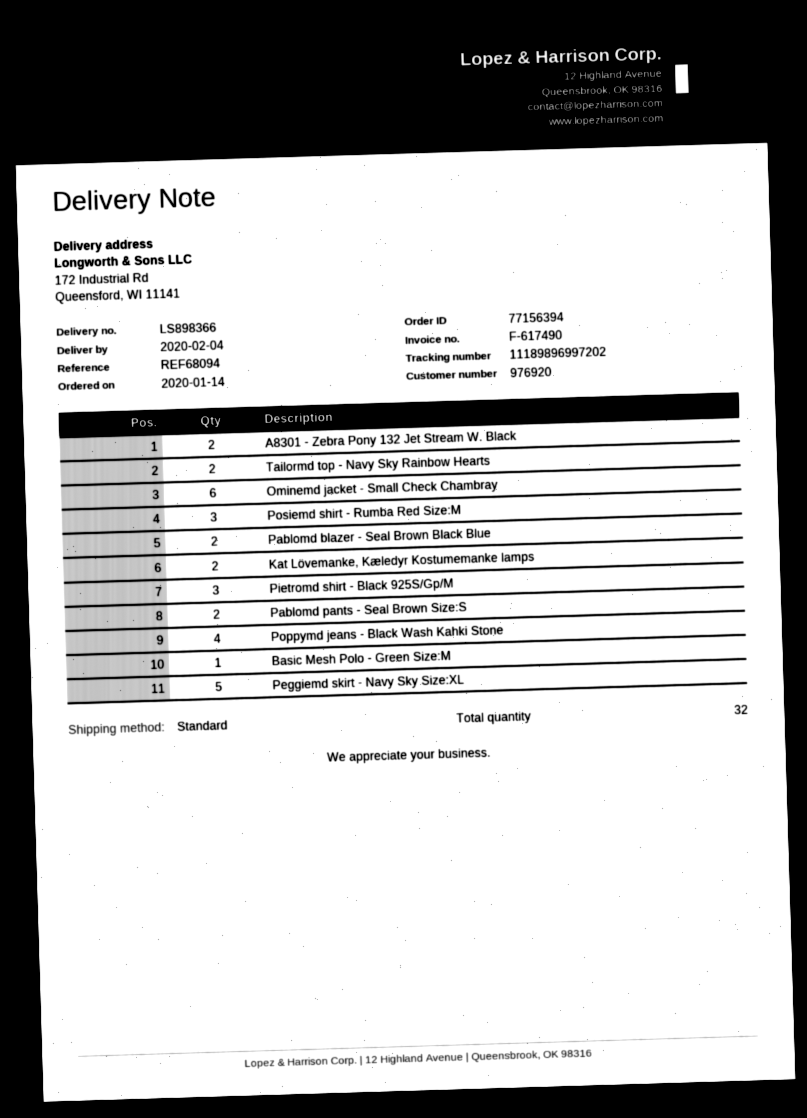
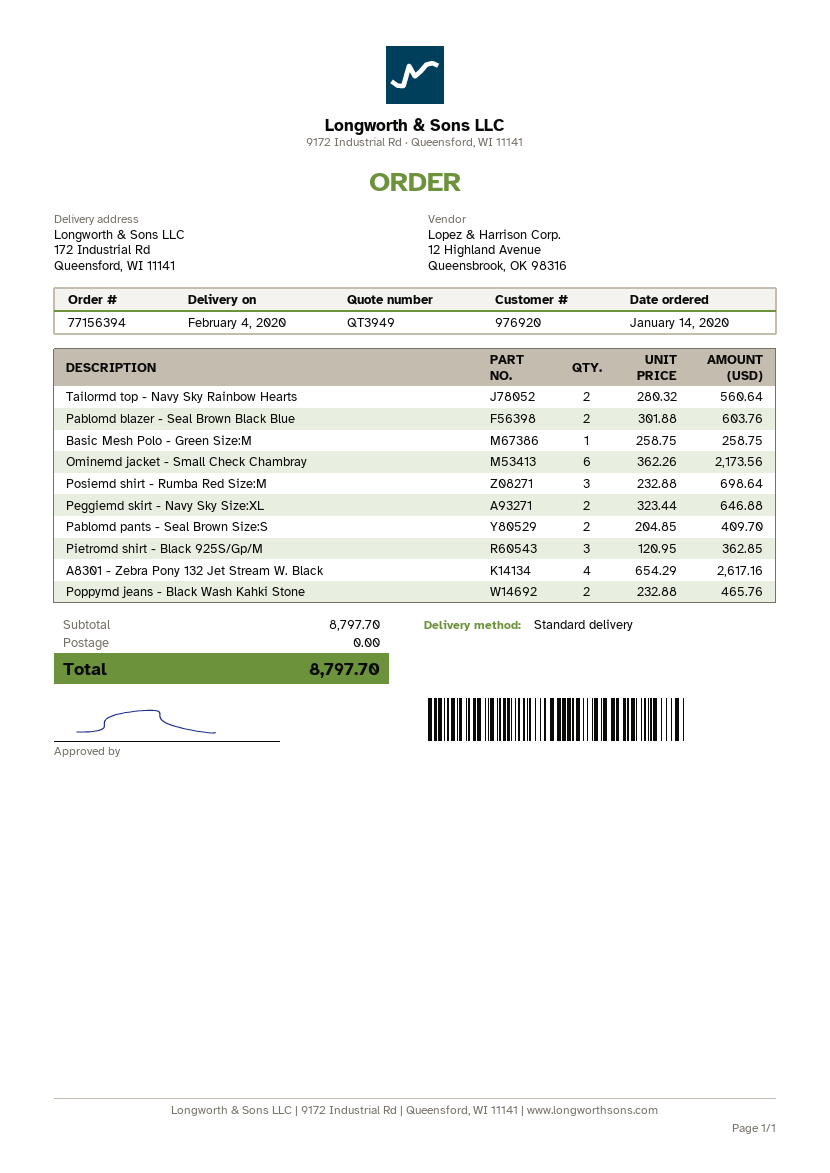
A8301 - Zebra Pony 132 Jet Stream W. Black: 2 -> 4
Kat Lövemanke, Kæledyr Kostumemanke lamps: 2 -> none
Poppymd jeans - Black Wash Kahki Stone: 4 -> 2
Peggiemd skirt - Navy Sky Size:XL: 5 -> 2

